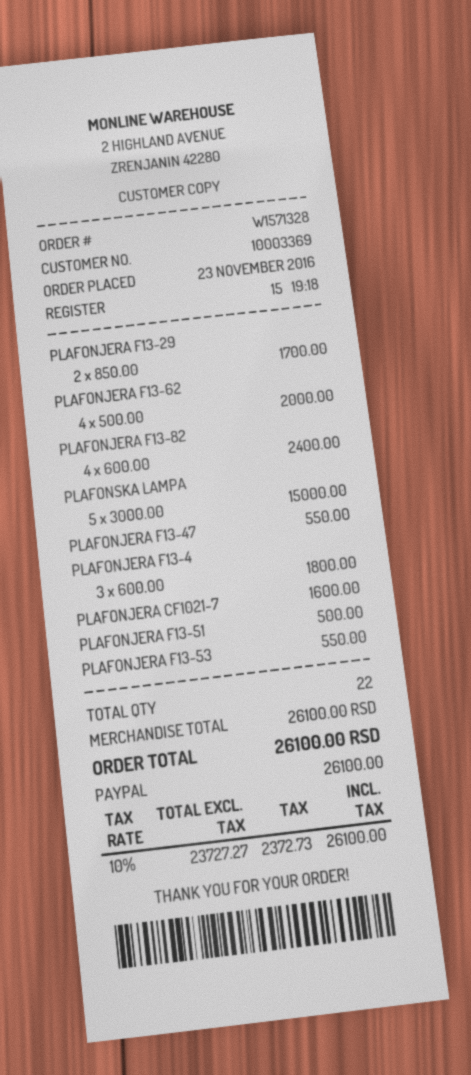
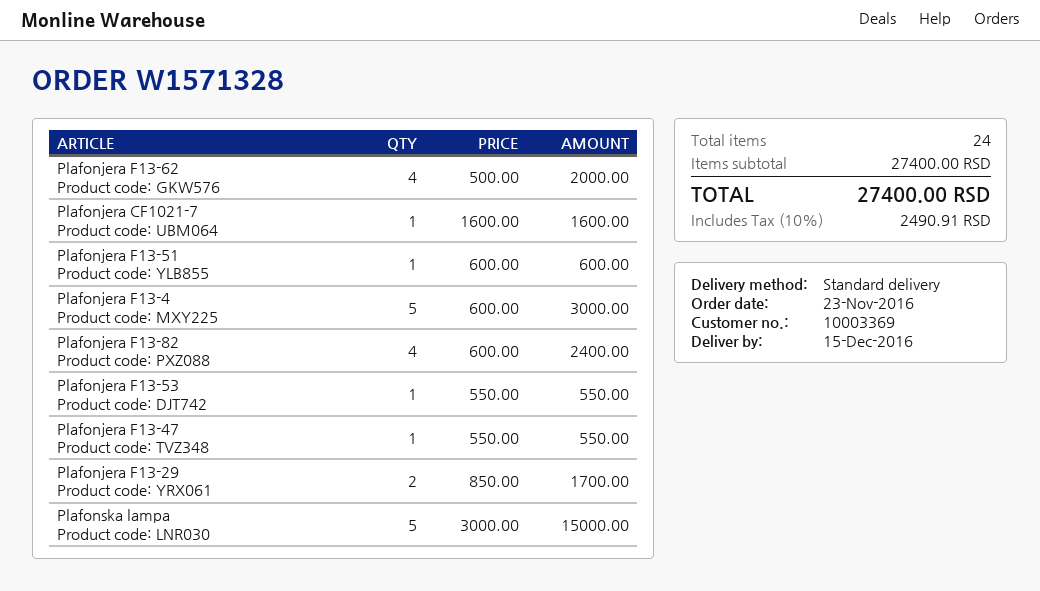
PLAFONJERA F13-4: 3 x 600.00 = 1800.00 -> 5 x 600.00 = 3000.00
PLAFONJERA F13-51: 1 x 500.00 = 500.00 -> 1 x 600.00 = 600.00
total quantity: 22 -> 24
subtotal: 26100.00 -> 27400.00
tax: 10% = 2372.73 -> 10% = 2490.91
total: 26100.00 -> 27400.00

